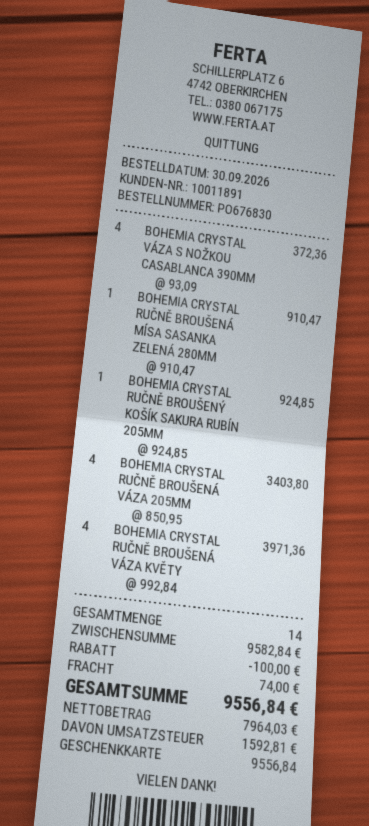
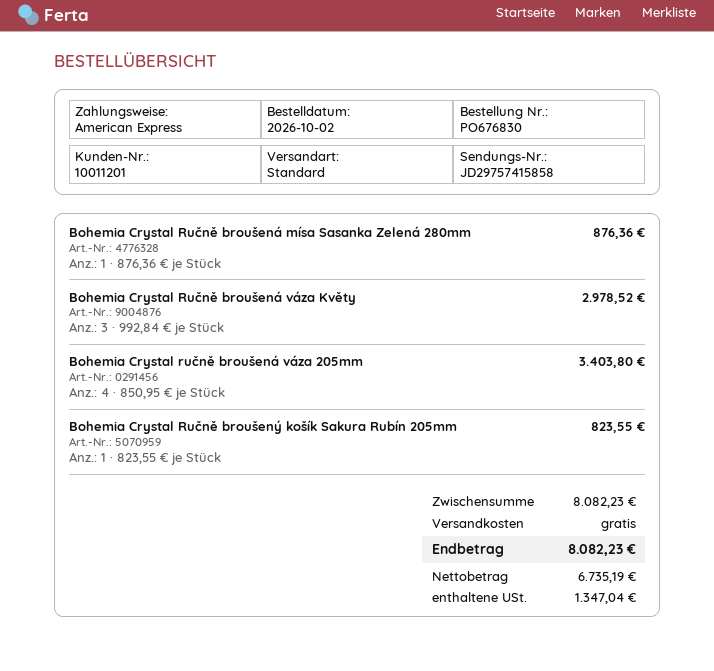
order date: 2026-09-30 -> 2026-10-02
customer number: 10011891 -> 10011201
payment method: gift card -> American Express
BOHEMIA CRYSTAL VÁZA S NOŽKOU CASABLANCA 390MM: 4 x 93.09 = 372.36 -> none
BOHEMIA CRYSTAL RUČNĚ BROUŠENÁ MÍSA SASANKA ZELENÁ 280MM: 1 x 910.47 = 910.47 -> 1 x 876.36 = 876.36
BOHEMIA CRYSTAL RUČNĚ BROUŠENÝ KOŠÍK SAKURA RUBÍN 205MM: 1 x 924.85 = 924.85 -> 1 x 823.55 = 823.55
BOHEMIA CRYSTAL RUČNĚ BROUŠENÁ VÁZA KVĚTY: 4 x 992.84 = 3971.36 -> 3 x 992.84 = 2978.52
subtotal: 9582.84 -> 8082.23
discount: 100.00 -> none
shipping: 74.00 -> 0.00
net: 7964.03 -> 6735.19
tax: 1592.81 -> 1347.04
total: 9556.84 -> 8082.23

